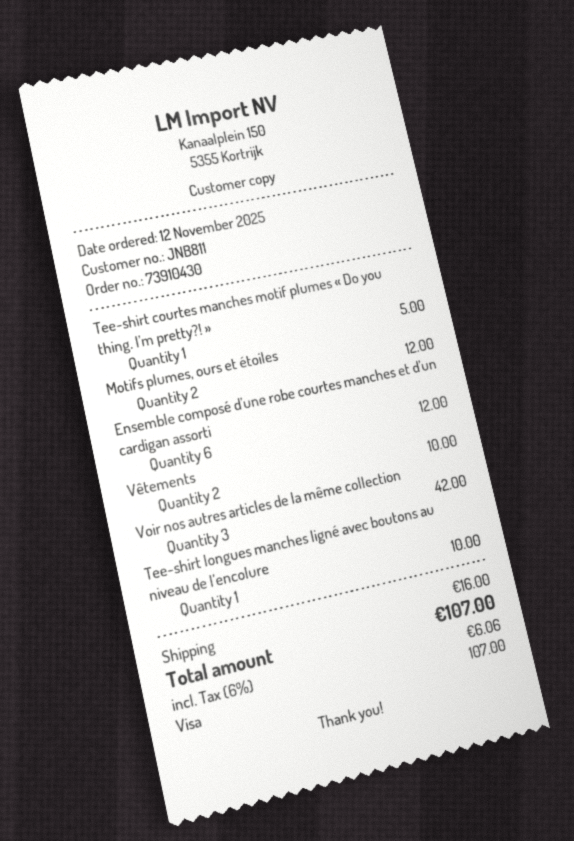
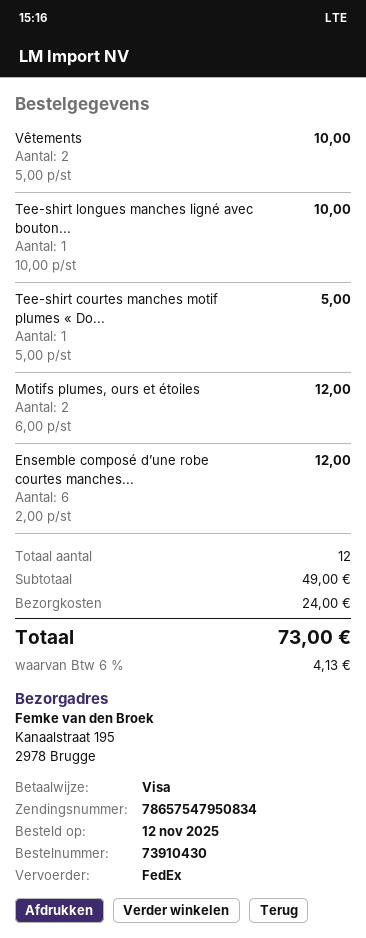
Voir nos autres articles de la même collection: 3 for 42.00 -> none
shipping: 16.00 -> 24.00
tax: 6% = 6.06 -> 6% = 4.13
total: 107.00 -> 73.00

